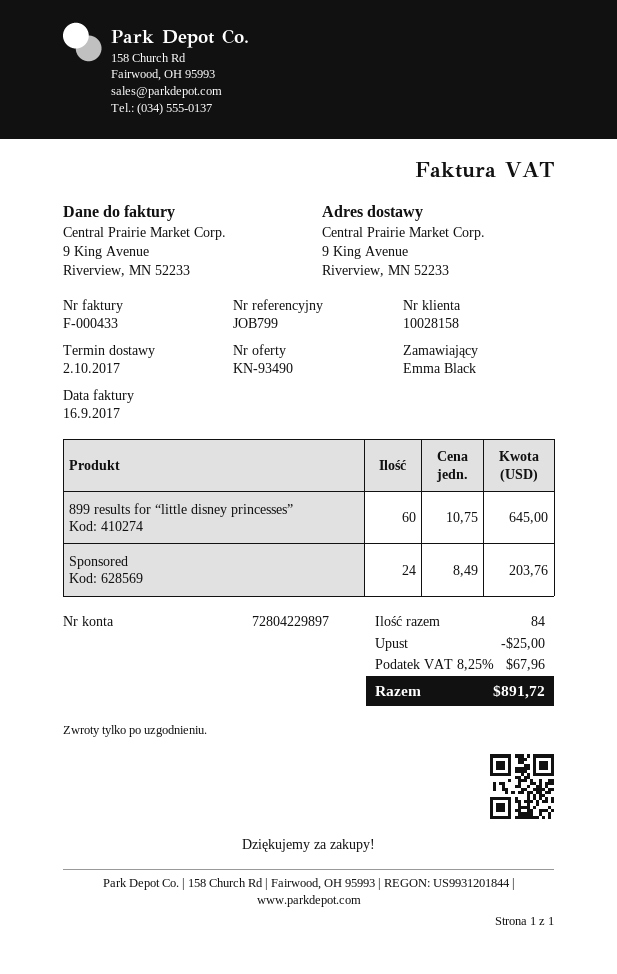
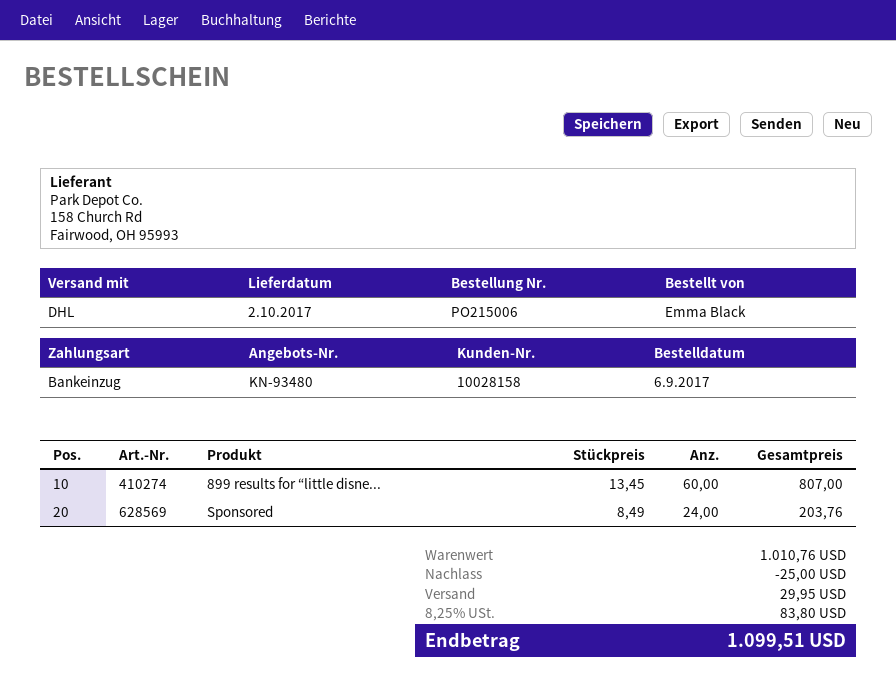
quote number: KN-93490 -> KN-93480
899 results for “little disney princesses”: 60 x 10.75 = 645.00 -> 60 x 13.45 = 807.00
shipping: none -> 29.95
tax: 8.25% = 67.96 -> 8.25% = 83.80
total: 891.72 -> 1099.51

